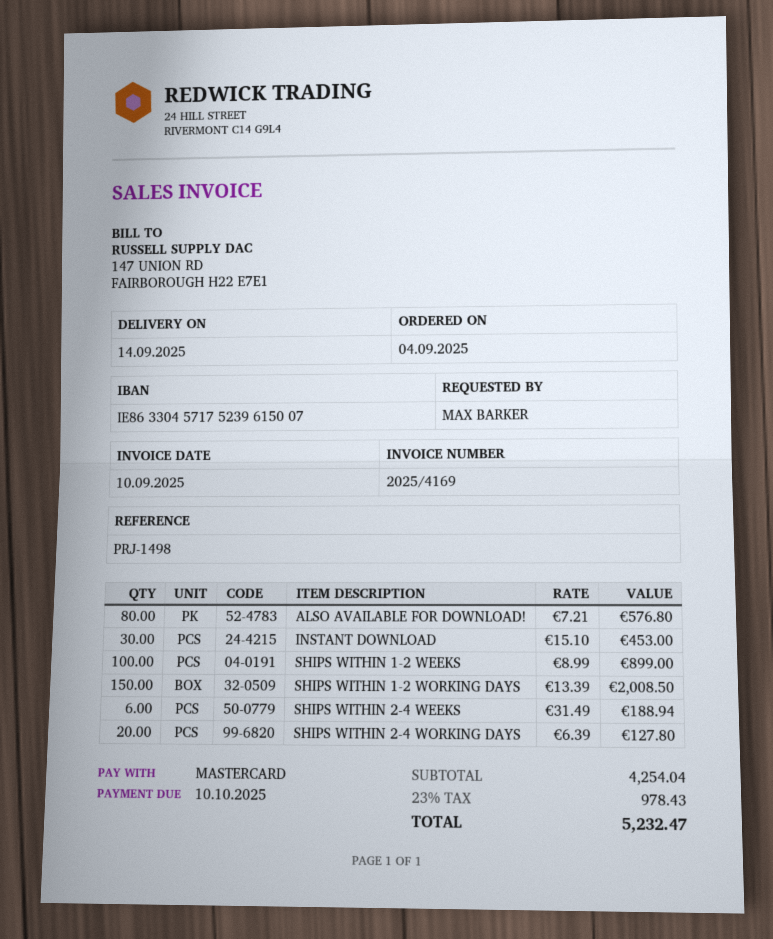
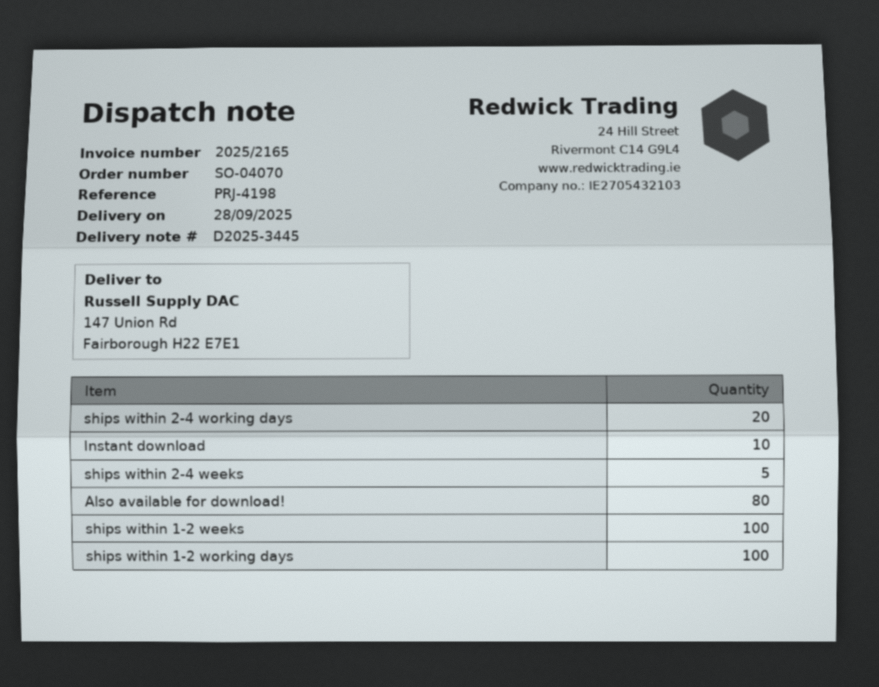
delivery date: 2025-09-14 -> 2025-09-28
invoice number: 2025/4169 -> 2025/2165
reference: PRJ-1498 -> PRJ-4198
INSTANT DOWNLOAD: 30 -> 10
SHIPS WITHIN 1-2 WORKING DAYS: 150 -> 100
SHIPS WITHIN 2-4 WEEKS: 6 -> 5

